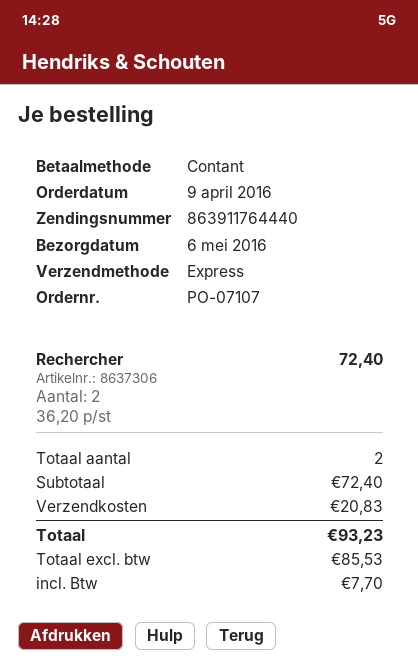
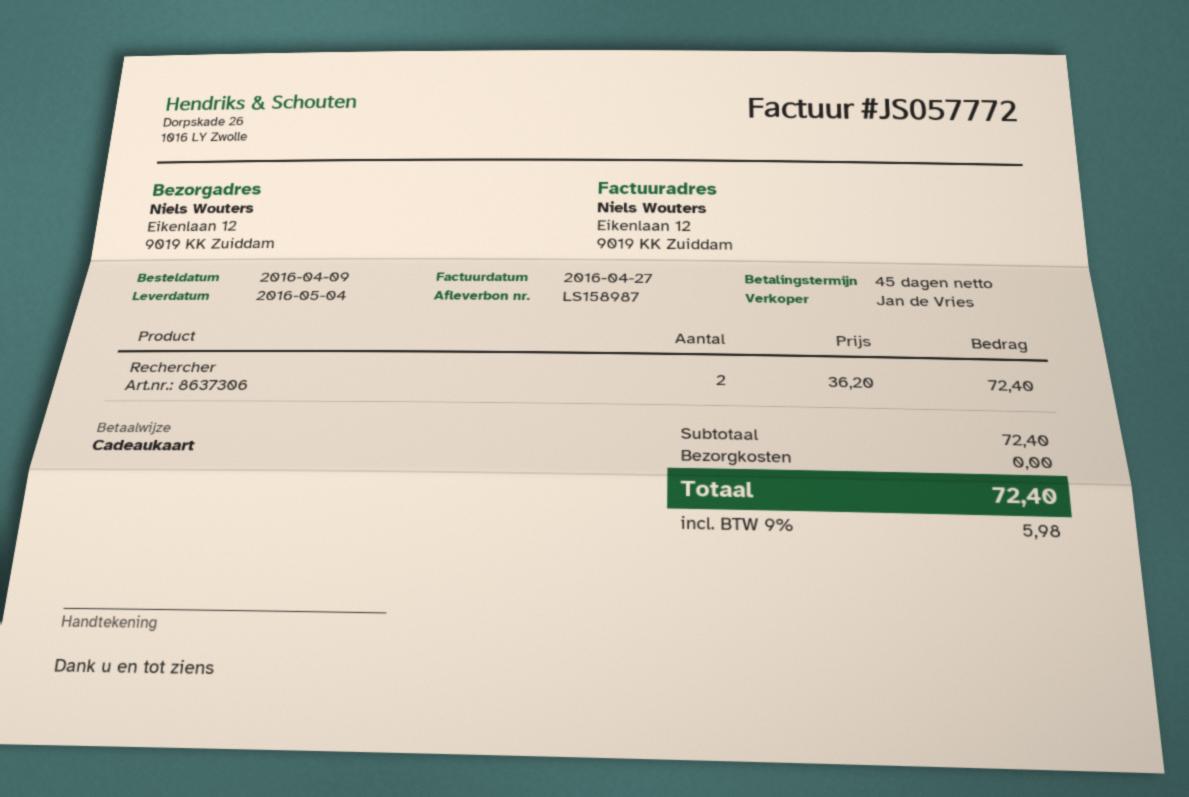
delivery date: 2016-05-06 -> 2016-05-04
payment method: cash -> gift card
shipping: 20.83 -> 0.00
tax: 7.70 -> 5.98
total: 93.23 -> 72.40

